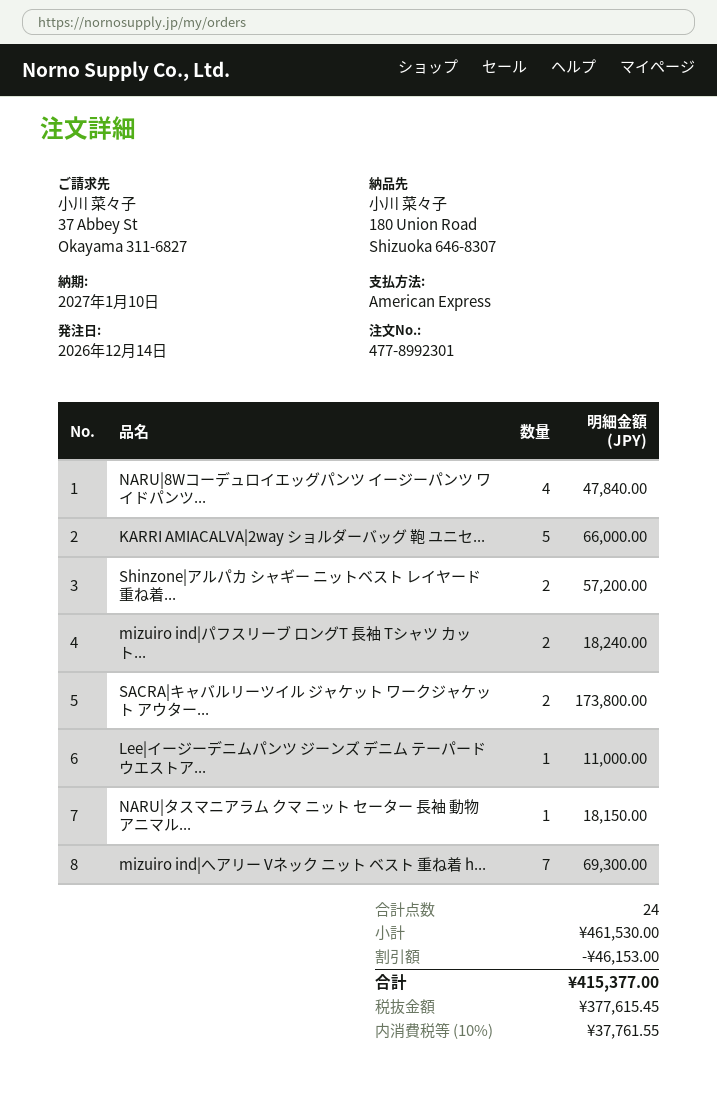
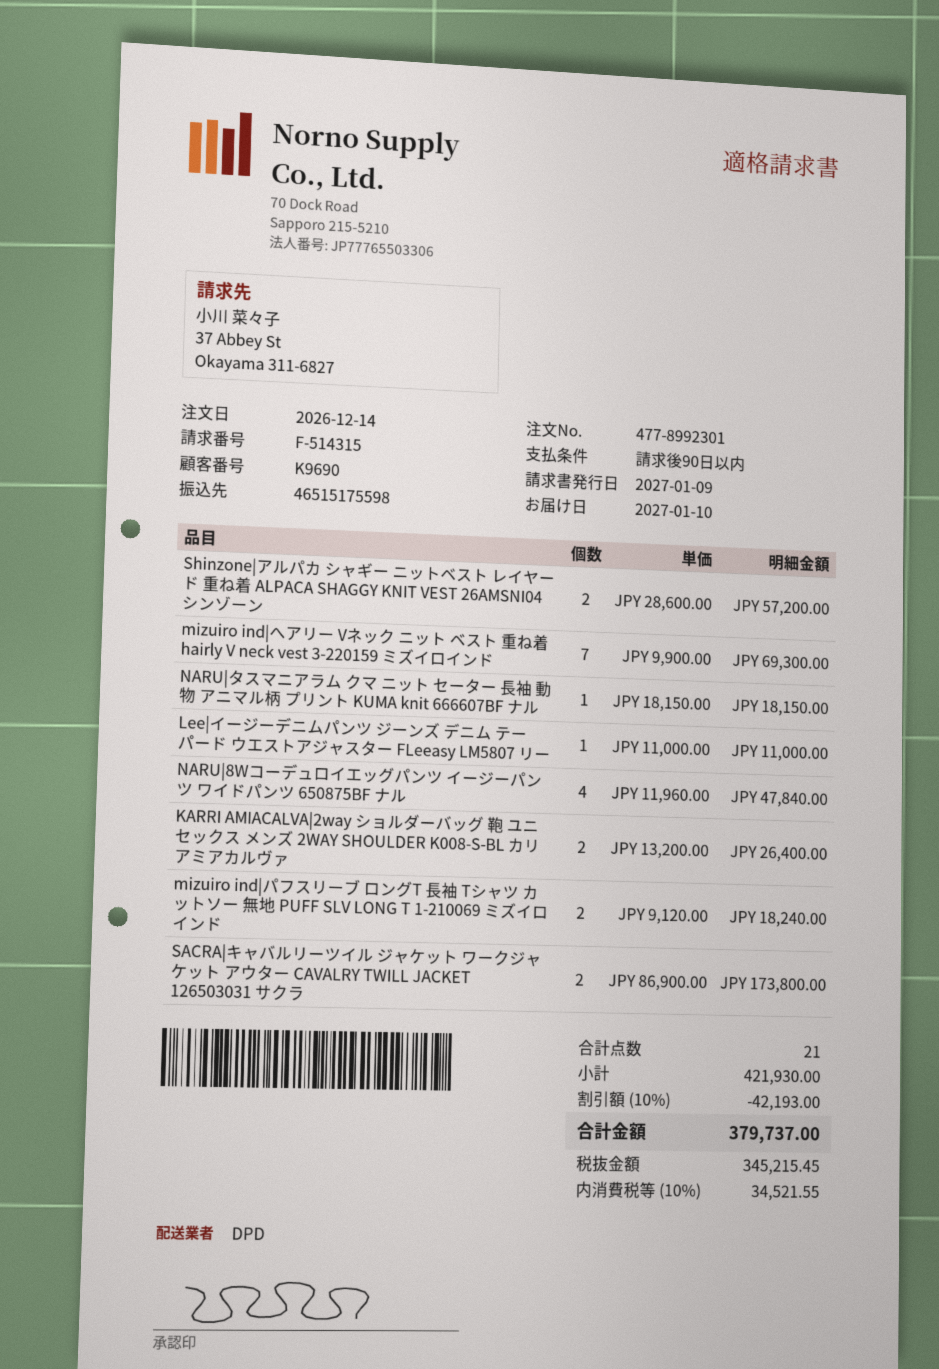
KARRI AMIACALVA|2way ショルダーバッグ 鞄 ユニセ...: 5 for 66000.00 -> 2 for 26400.00
total quantity: 24 -> 21
subtotal: 461530.00 -> 421930.00
discount: 46153.00 -> 42193.00
net: 377615.45 -> 345215.45
tax: 10% = 37761.55 -> 10% = 34521.55
total: 415377.00 -> 379737.00

